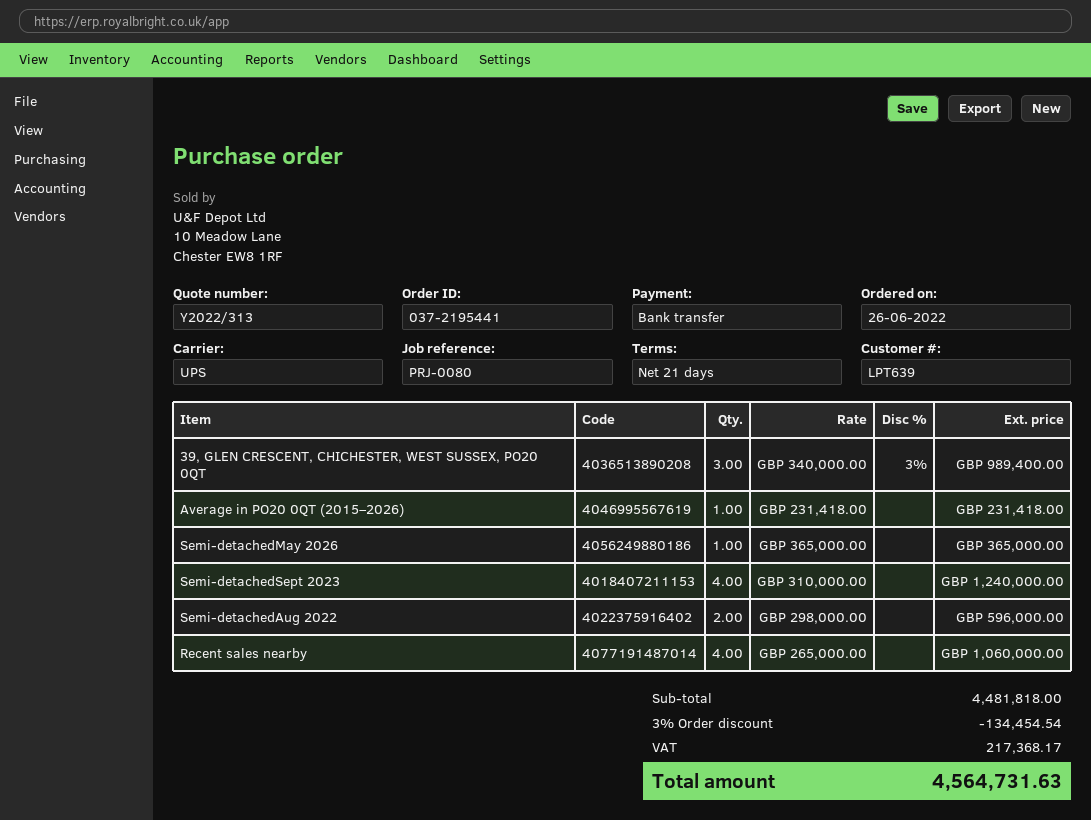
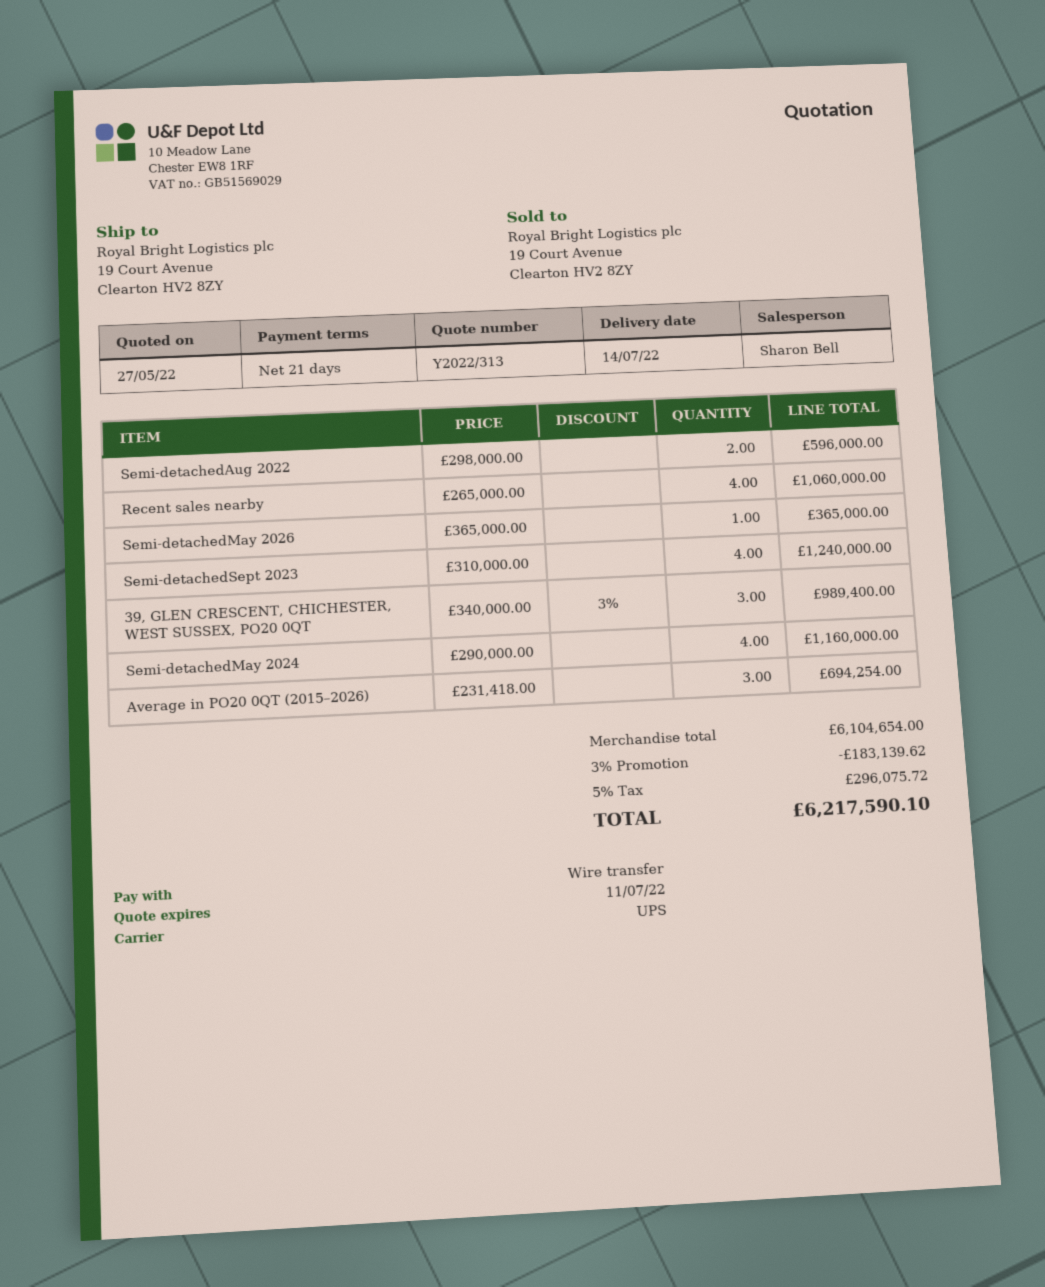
Average in PO20 0QT (2015–2026): 1 x 231418.00 = 231418.00 -> 3 x 231418.00 = 694254.00
Semi-detachedMay 2024: none -> 4 x 290000.00 = 1160000.00
subtotal: 4481818.00 -> 6104654.00
discount: 3% = 134454.54 -> 3% = 183139.62
tax: 217368.17 -> 296075.72
total: 4564731.63 -> 6217590.10

